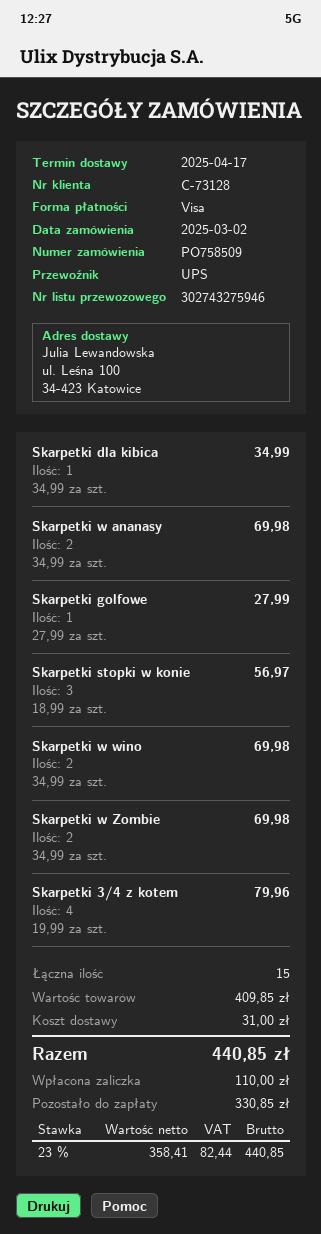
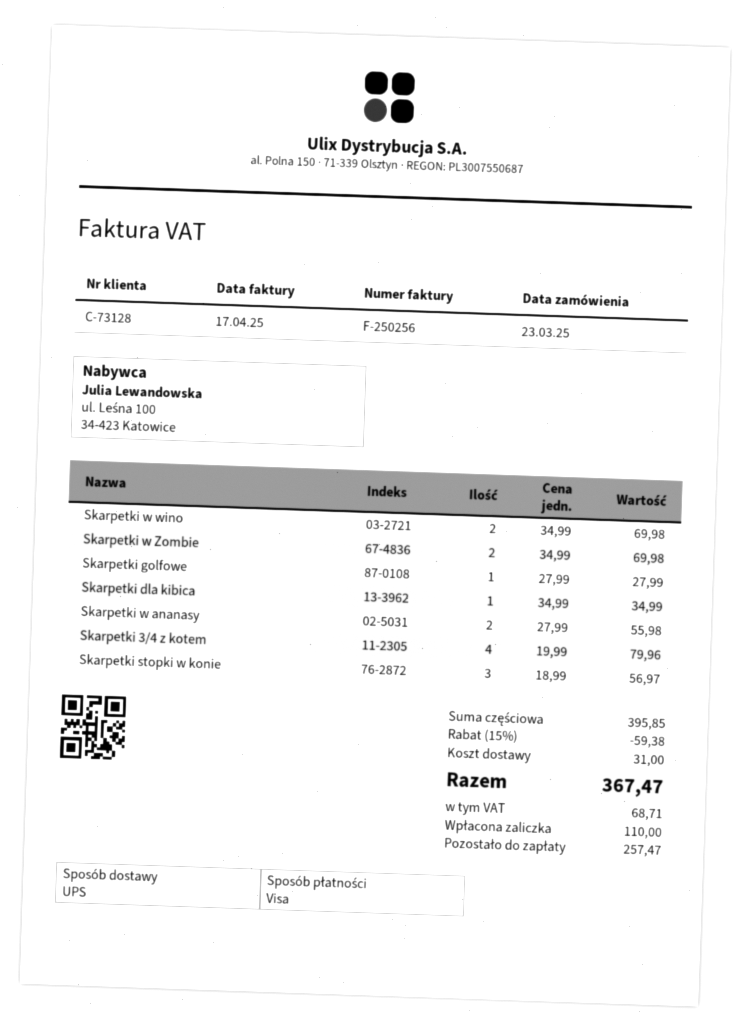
order date: 2025-03-02 -> 2025-03-23
Skarpetki w ananasy: 2 x 34.99 = 69.98 -> 2 x 27.99 = 55.98
subtotal: 409.85 -> 395.85
discount: none -> 15% = 59.38
tax: 82.44 -> 68.71
total: 440.85 -> 367.47
balance: 330.85 -> 257.47

